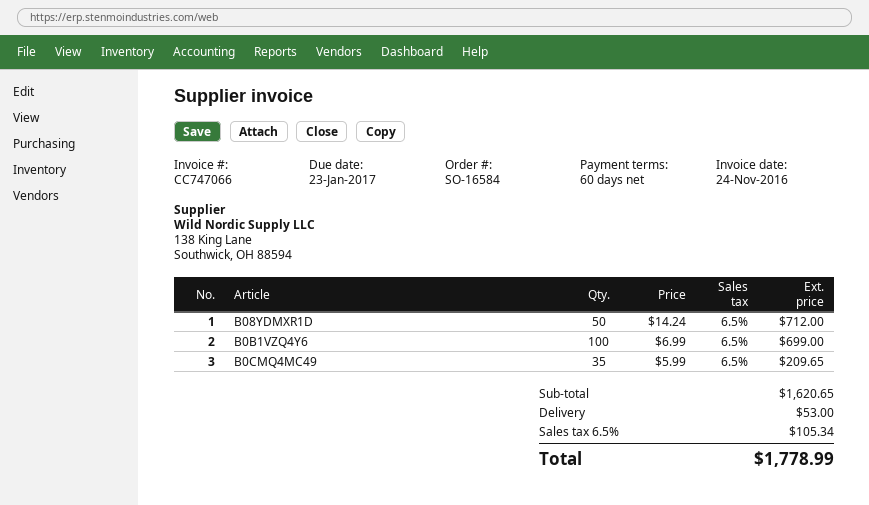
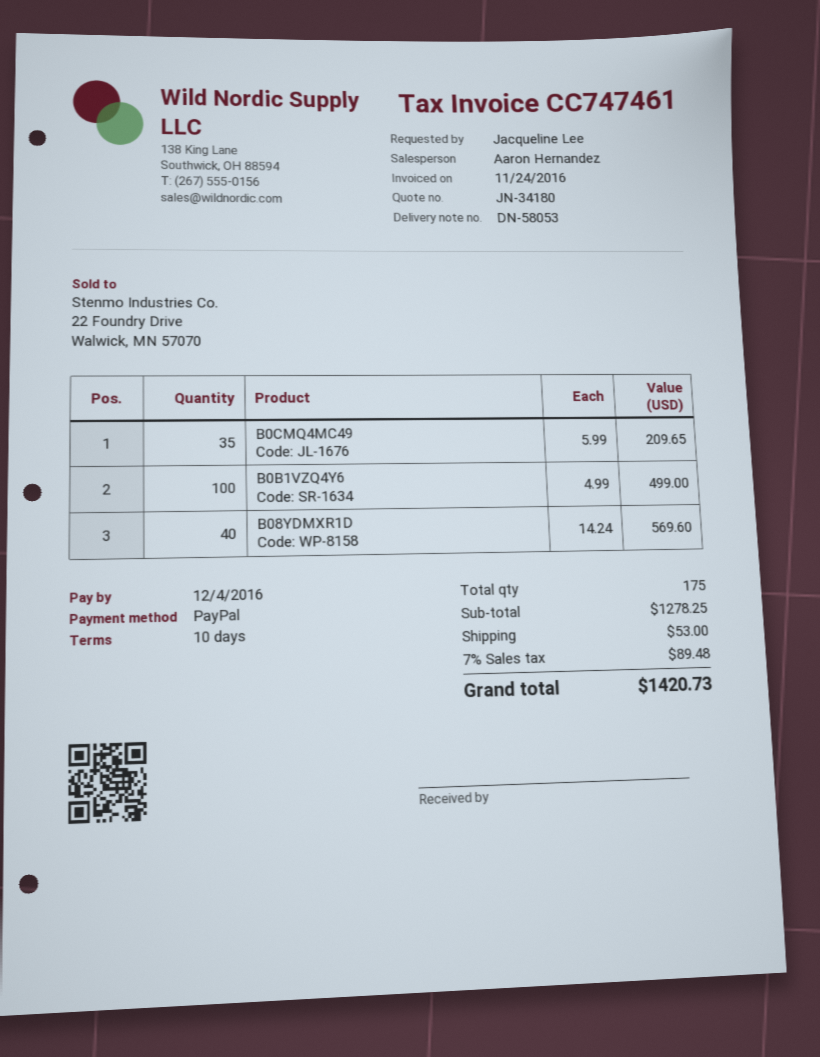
invoice number: CC747066 -> CC747461
payment terms: 60 days -> 10 days
due date: 2017-01-23 -> 2016-12-04
B08YDMXR1D: 50 x 14.24 = 712.00 -> 40 x 14.24 = 569.60
B0B1VZQ4Y6: 100 x 6.99 = 699.00 -> 100 x 4.99 = 499.00
subtotal: 1620.65 -> 1278.25
tax: 6.5% = 105.34 -> 7% = 89.48
total: 1778.99 -> 1420.73

